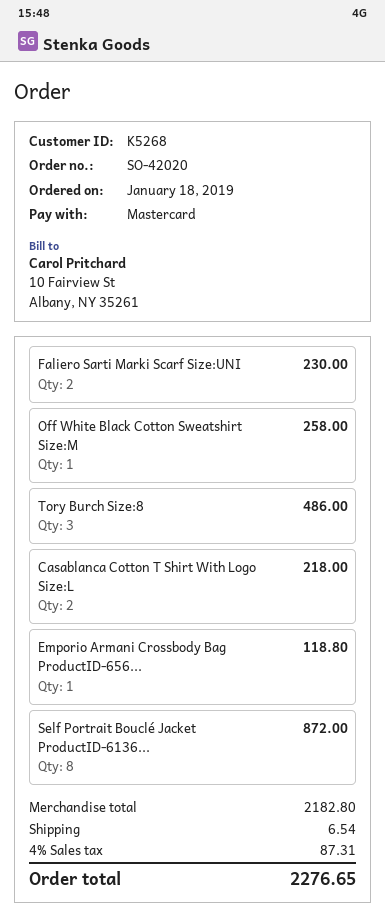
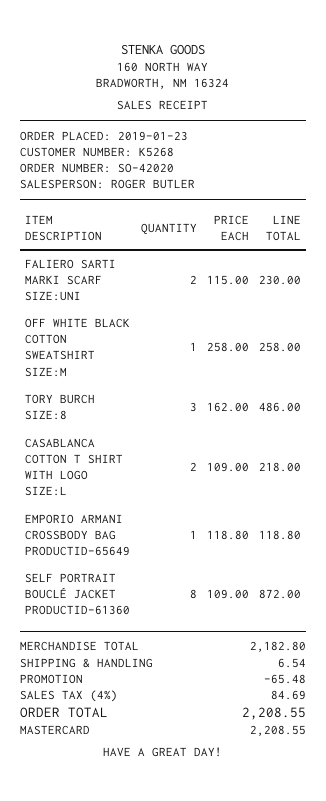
order date: 2019-01-18 -> 2019-01-23
discount: none -> 65.48
tax: 4% = 87.31 -> 4% = 84.69
total: 2276.65 -> 2208.55

